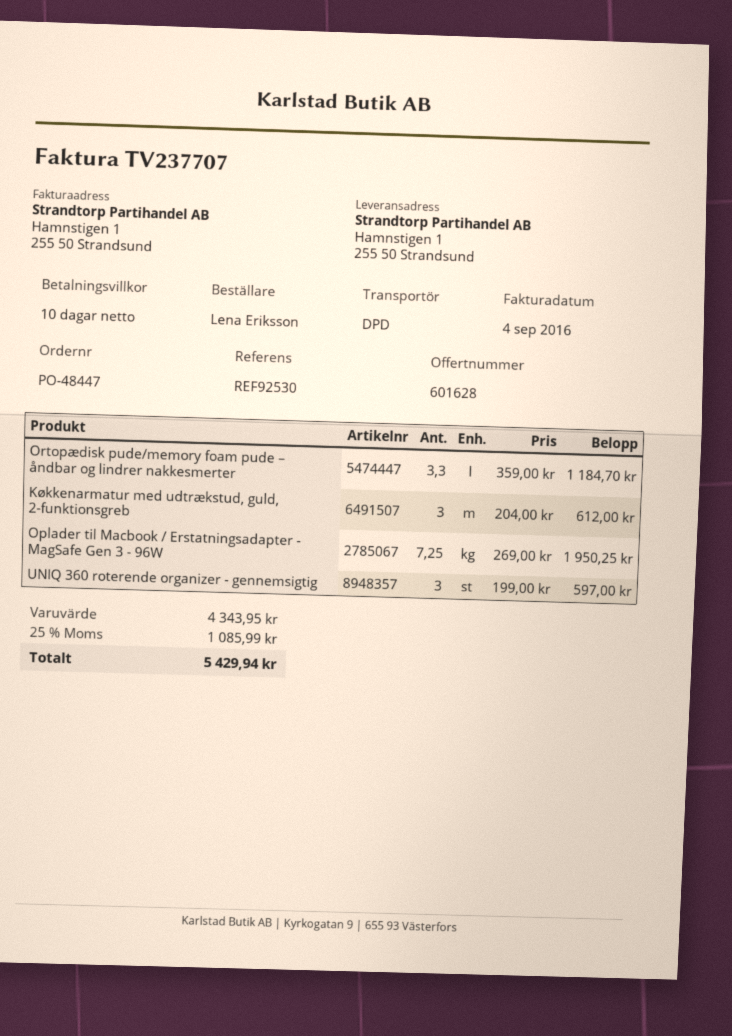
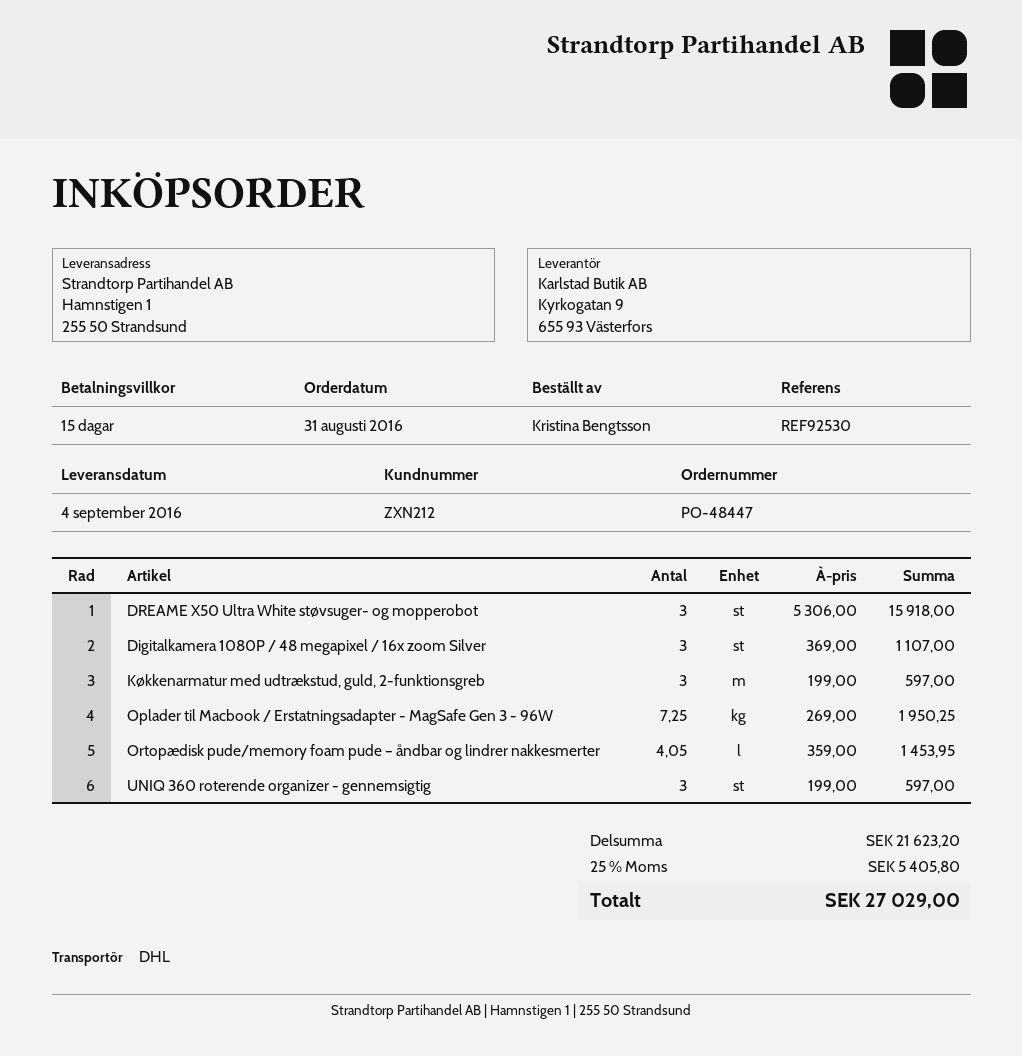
payment terms: 10 days -> 15 days
ordered by: Lena Eriksson -> Kristina Bengtsson
shipping method: DPD -> DHL
Ortopædisk pude/memory foam pude – åndbar og lindrer nakkesmerter: 3.3 x 359.00 = 1184.70 -> 4.05 x 359.00 = 1453.95
Køkkenarmatur med udtrækstud, guld, 2-funktionsgreb: 3 x 204.00 = 612.00 -> 3 x 199.00 = 597.00
DREAME X50 Ultra White støvsuger- og mopperobot: none -> 3 x 5306.00 = 15918.00
Digitalkamera 1080P / 48 megapixel / 16x zoom Silver: none -> 3 x 369.00 = 1107.00
subtotal: 4343.95 -> 21623.20
tax: 25% = 1085.99 -> 25% = 5405.80
total: 5429.94 -> 27029.00

